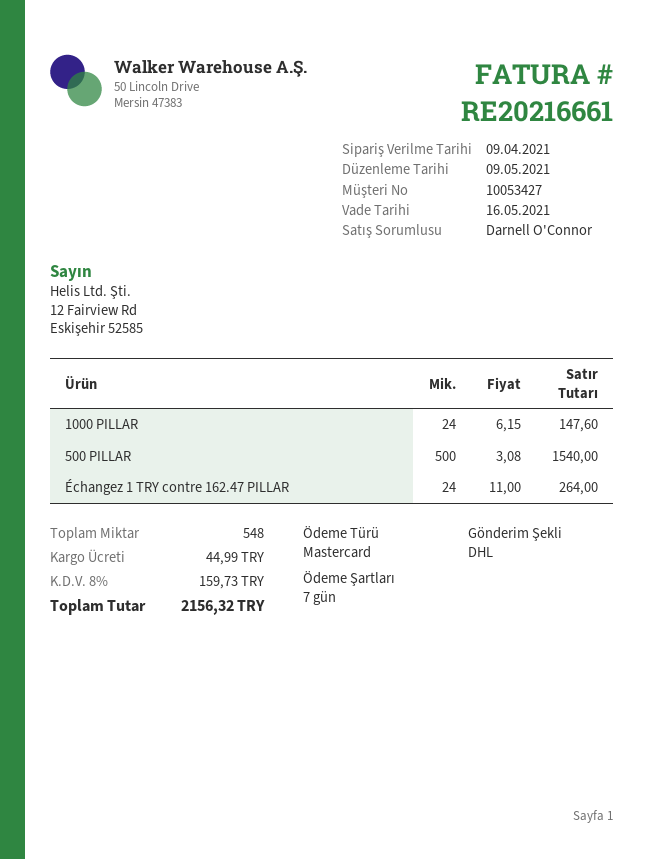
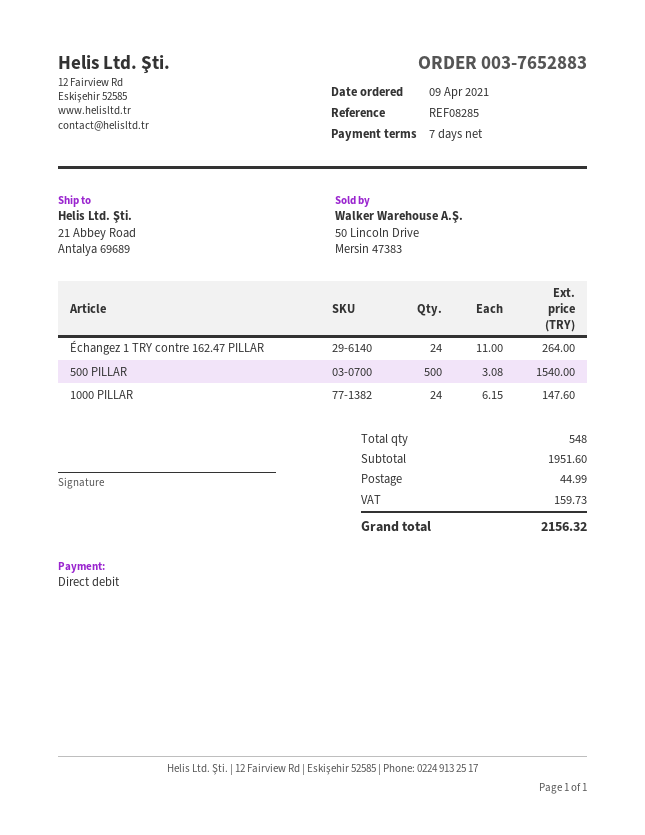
payment method: Mastercard -> direct debit

